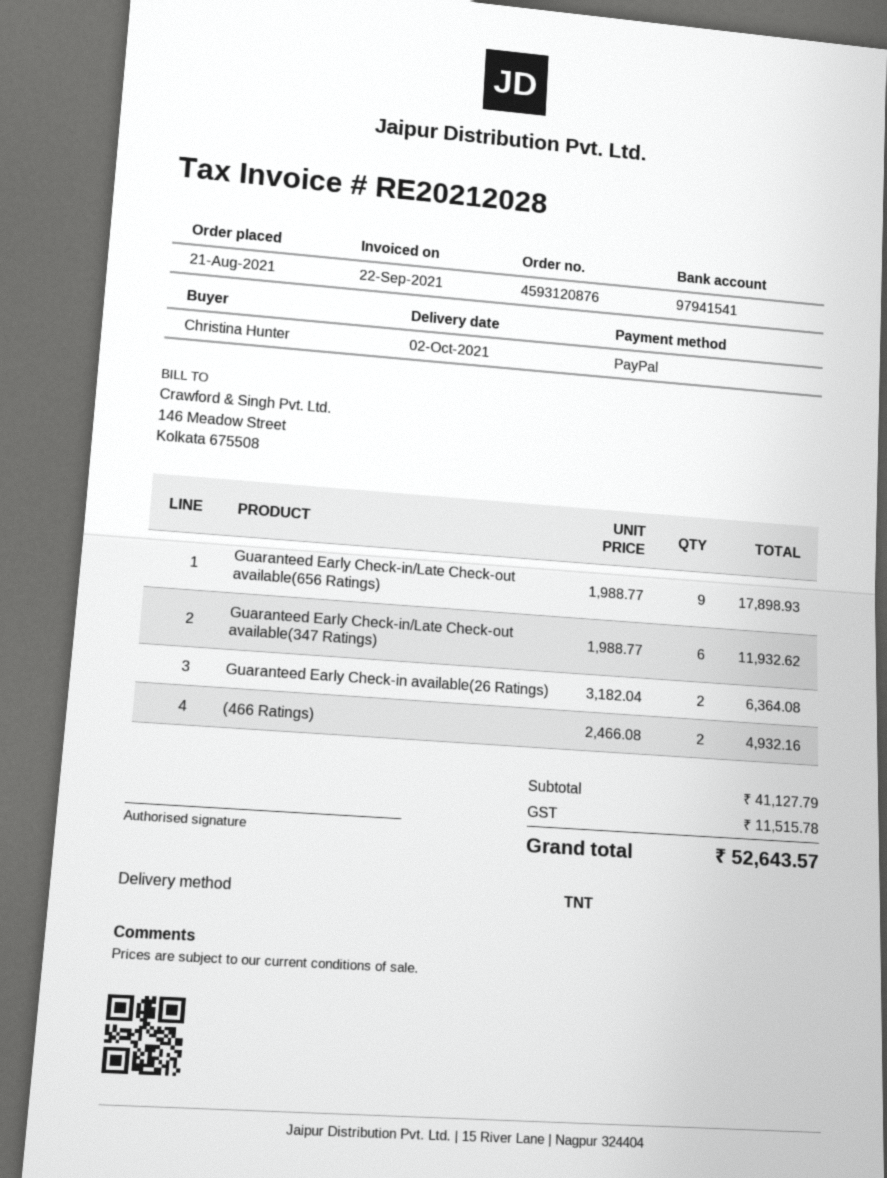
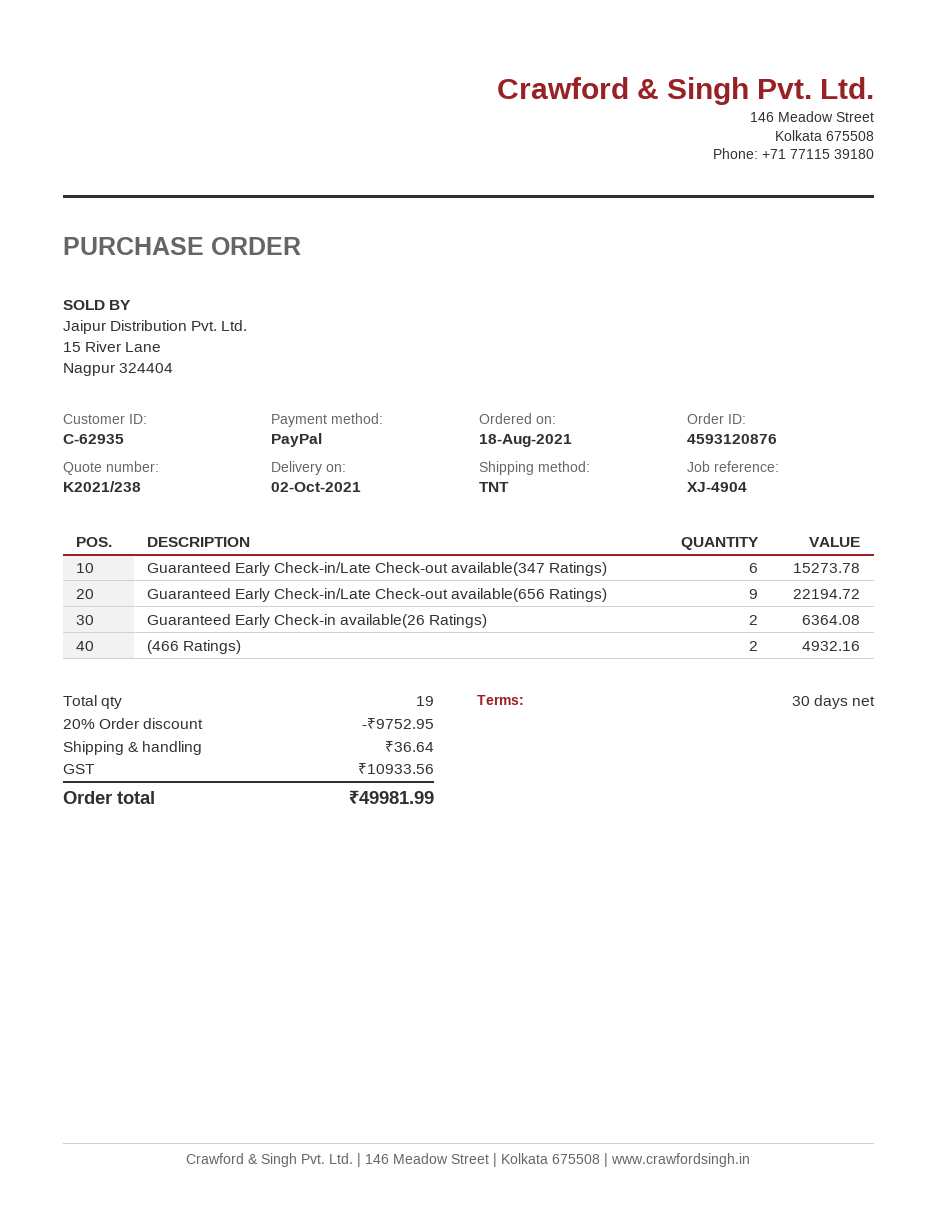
order date: 2021-08-21 -> 2021-08-18
Guaranteed Early Check-in/Late Check-out available(656 Ratings): 9 for 17898.93 -> 9 for 22194.72
Guaranteed Early Check-in/Late Check-out available(347 Ratings): 6 for 11932.62 -> 6 for 15273.78
discount: none -> 20% = 9752.95
shipping: none -> 36.64
tax: 11515.78 -> 10933.56
total: 52643.57 -> 49981.99

